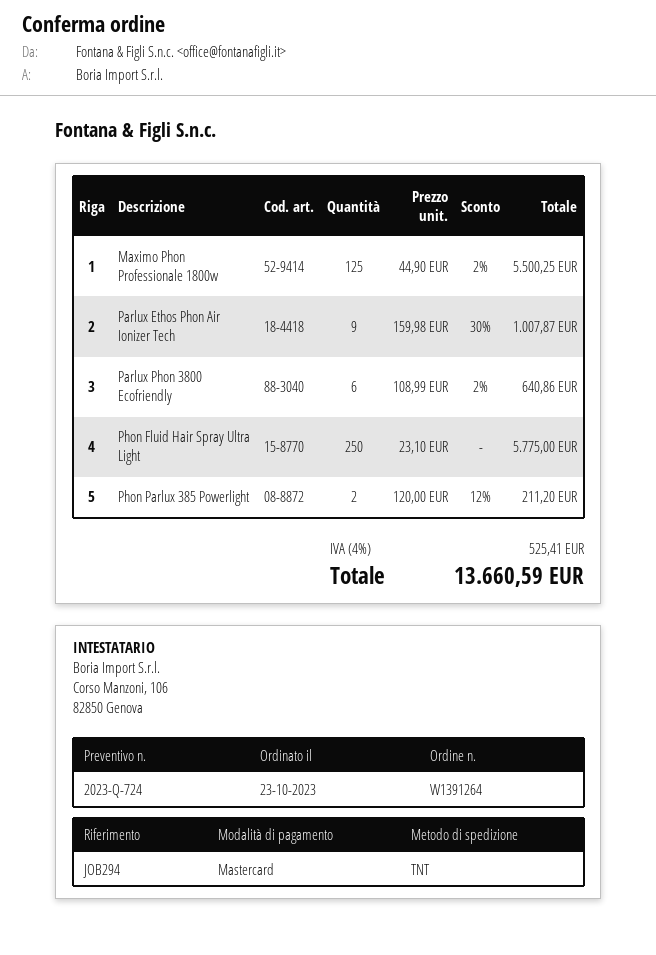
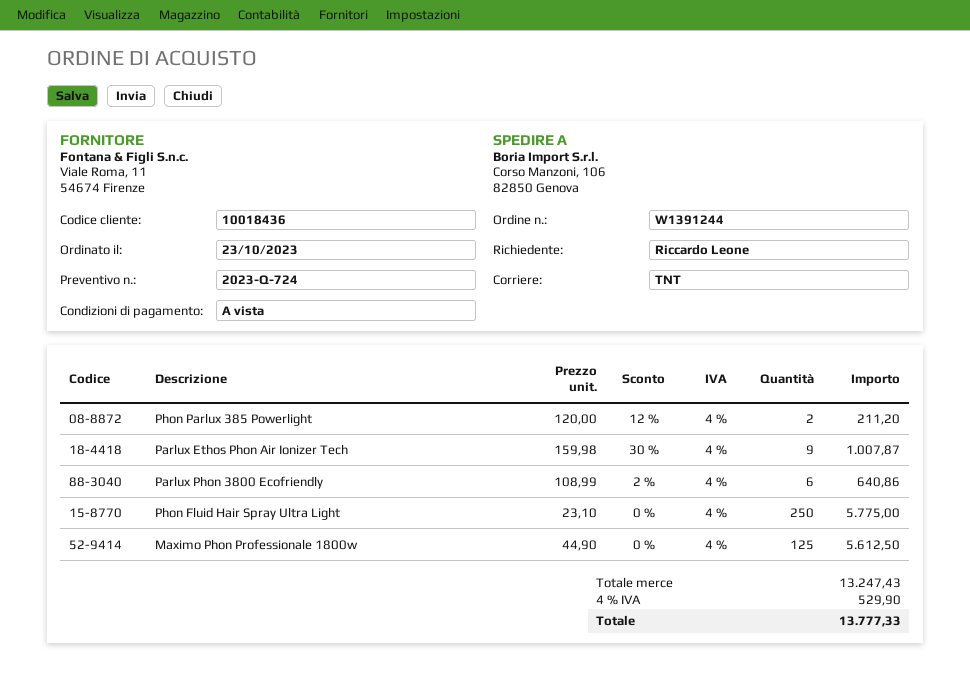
order number: W1391264 -> W1391244
Maximo Phon Professionale 1800w: 125 x 44.90 - 2% = 5500.25 -> 125 x 44.90 = 5612.50
tax: 4% = 525.41 -> 4% = 529.90
total: 13660.59 -> 13777.33

